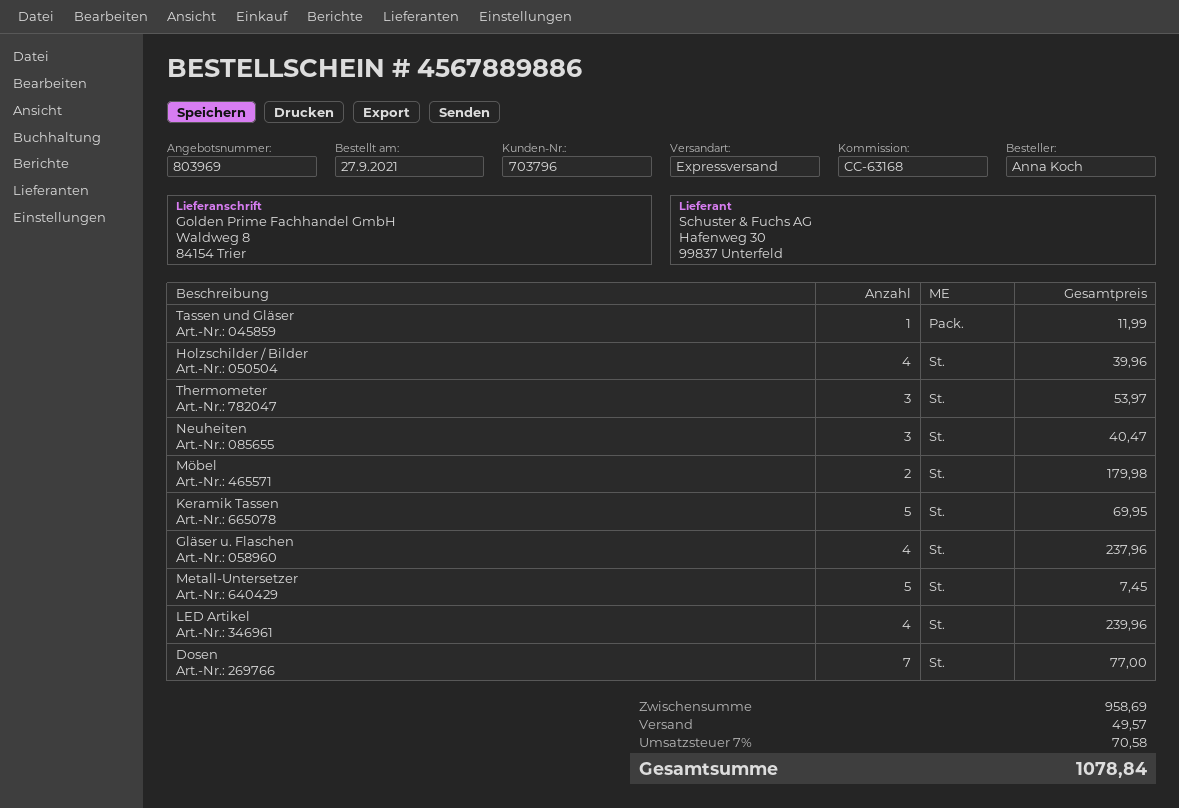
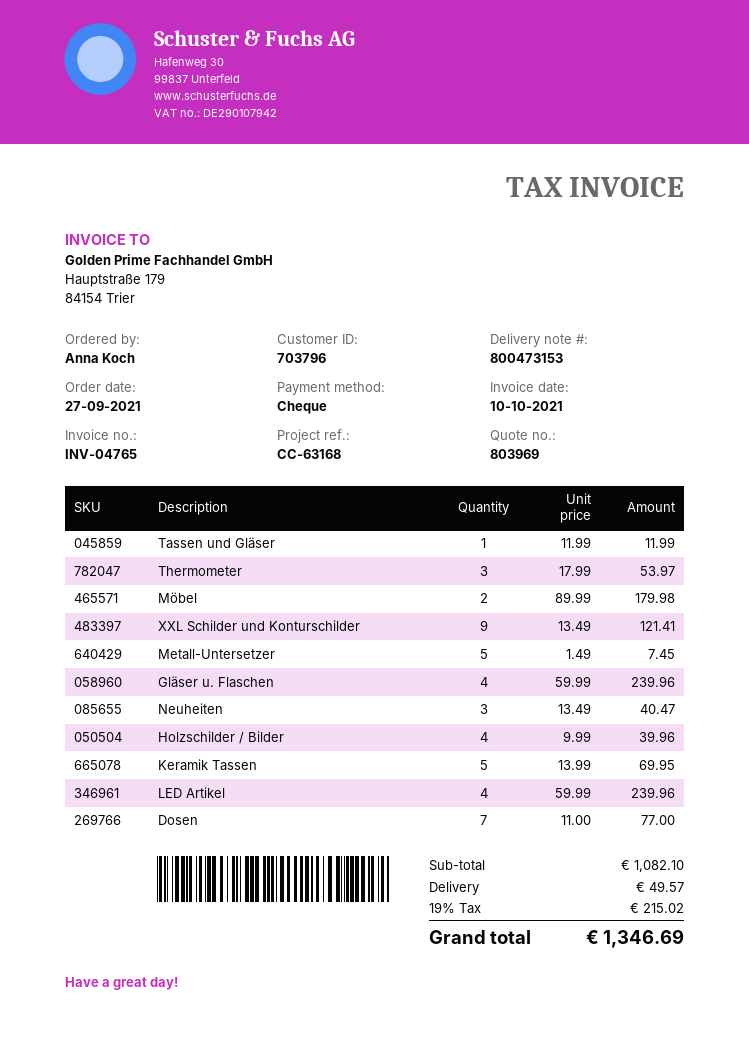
Gläser u. Flaschen: 4 for 237.96 -> 4 for 239.96
XXL Schilder und Konturschilder: none -> 9 for 121.41
subtotal: 958.69 -> 1082.10
tax: 7% = 70.58 -> 19% = 215.02
total: 1078.84 -> 1346.69

